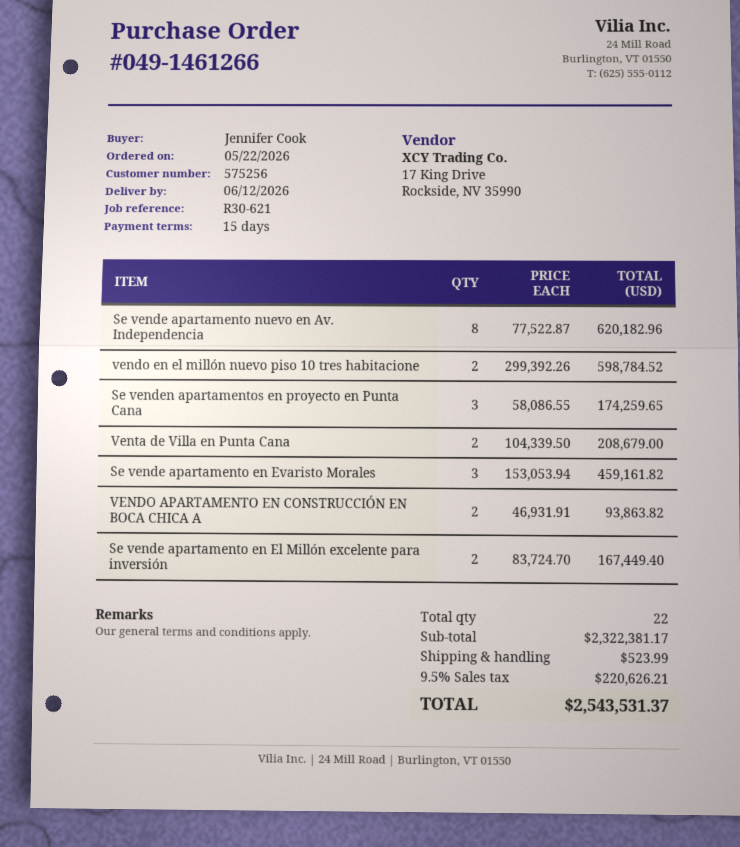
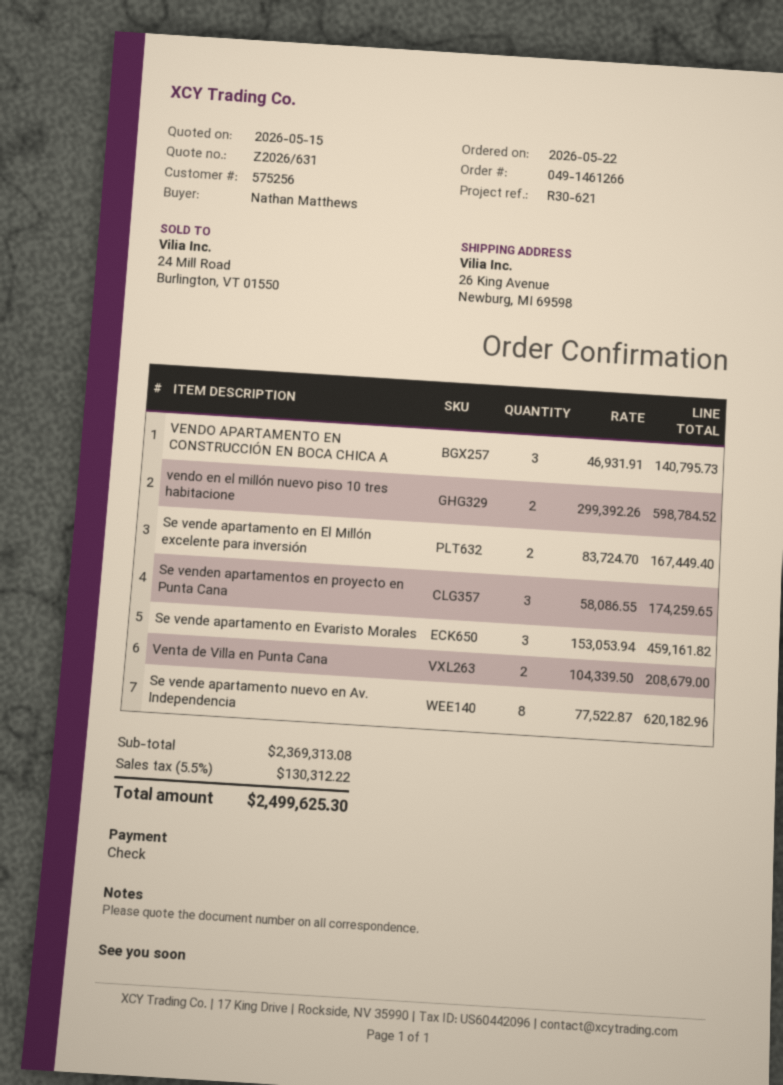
ordered by: Jennifer Cook -> Nathan Matthews
VENDO APARTAMENTO EN CONSTRUCCIÓN EN BOCA CHICA A: 2 x 46931.91 = 93863.82 -> 3 x 46931.91 = 140795.73
subtotal: 2322381.17 -> 2369313.08
shipping: 523.99 -> none
tax: 9.5% = 220626.21 -> 5.5% = 130312.22
total: 2543531.37 -> 2499625.30

